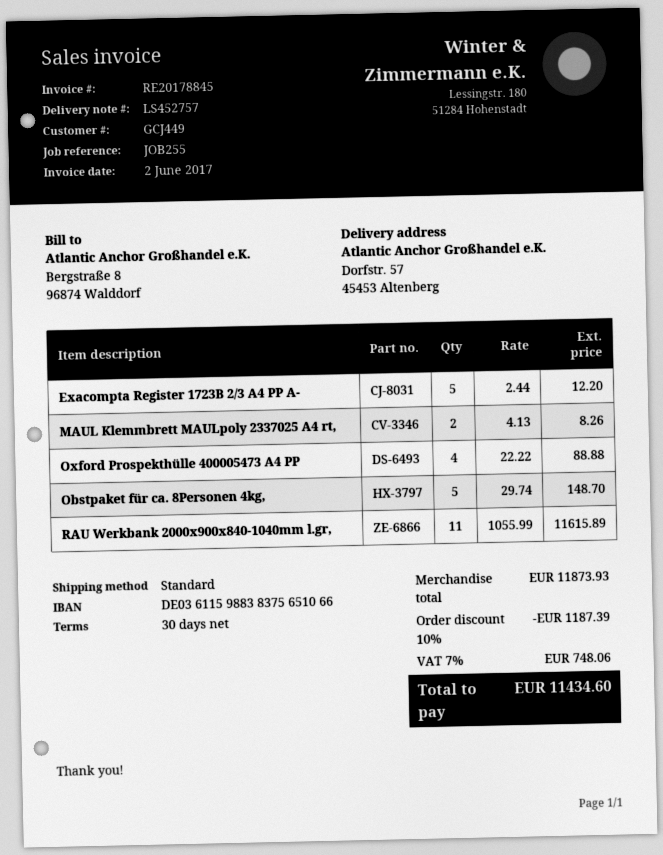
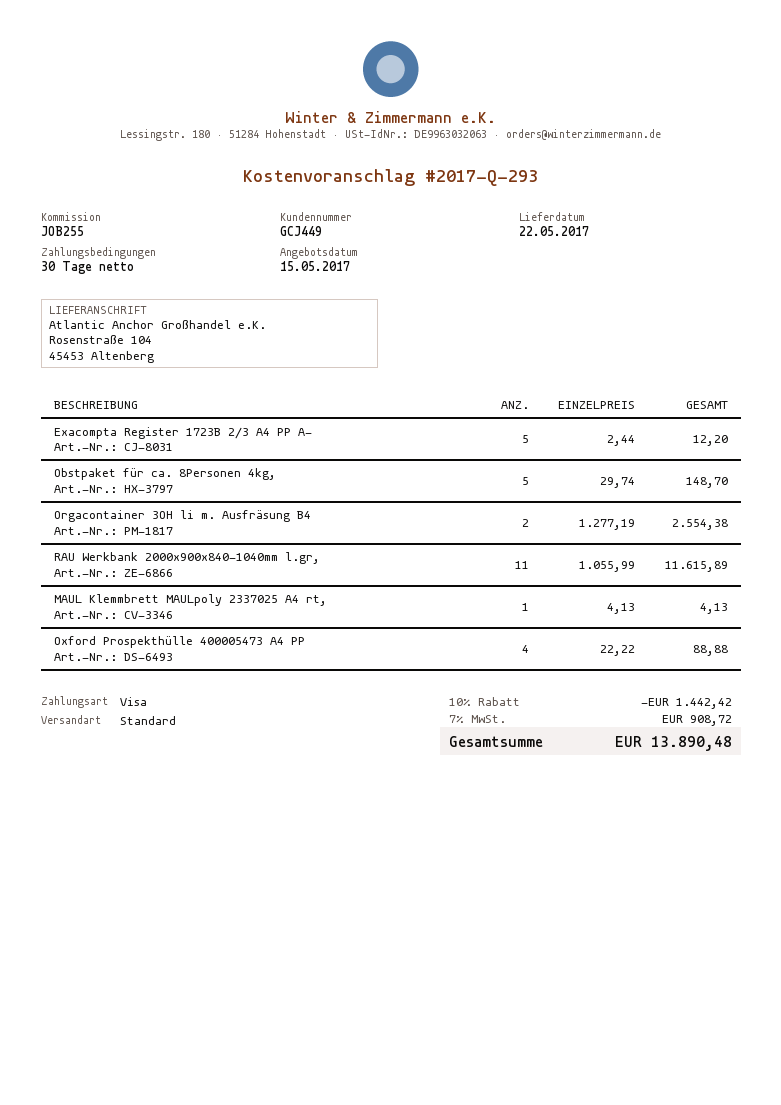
ship to: Dorfstr. 57, 45453 Altenberg -> Rosenstraße 104, 45453 Altenberg
MAUL Klemmbrett MAULpoly 2337025 A4 rt,: 2 x 4.13 = 8.26 -> 1 x 4.13 = 4.13
Orgacontainer 3OH li m. Ausfräsung B4: none -> 2 x 1277.19 = 2554.38
discount: 10% = 1187.39 -> 10% = 1442.42
tax: 7% = 748.06 -> 7% = 908.72
total: 11434.60 -> 13890.48

